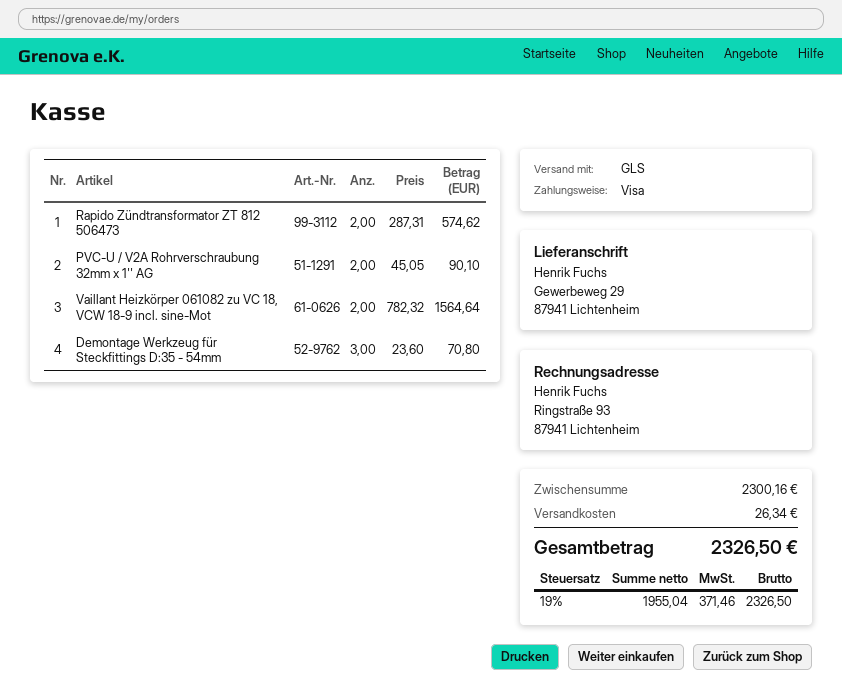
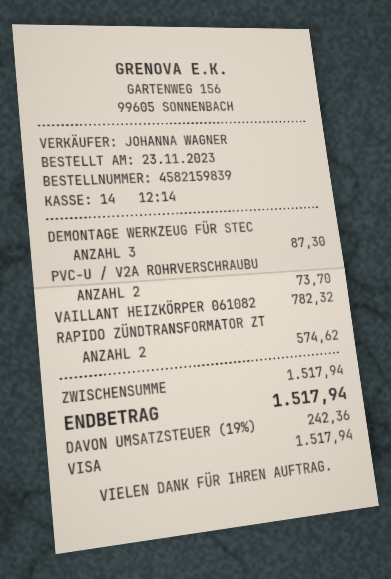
PVC-U / V2A Rohrverschraubung 32mm x 1'' AG: 2 for 90.10 -> 2 for 73.70
Vaillant Heizkörper 061082 zu VC 18, VCW 18-9 incl. sine-Mot: 2 for 1564.64 -> 1 for 782.32
Demontage Werkzeug für Steckfittings D:35 - 54mm: 3 for 70.80 -> 3 for 87.30
subtotal: 2300.16 -> 1517.94
shipping: 26.34 -> none
tax: 19% = 371.46 -> 19% = 242.36
total: 2326.50 -> 1517.94

